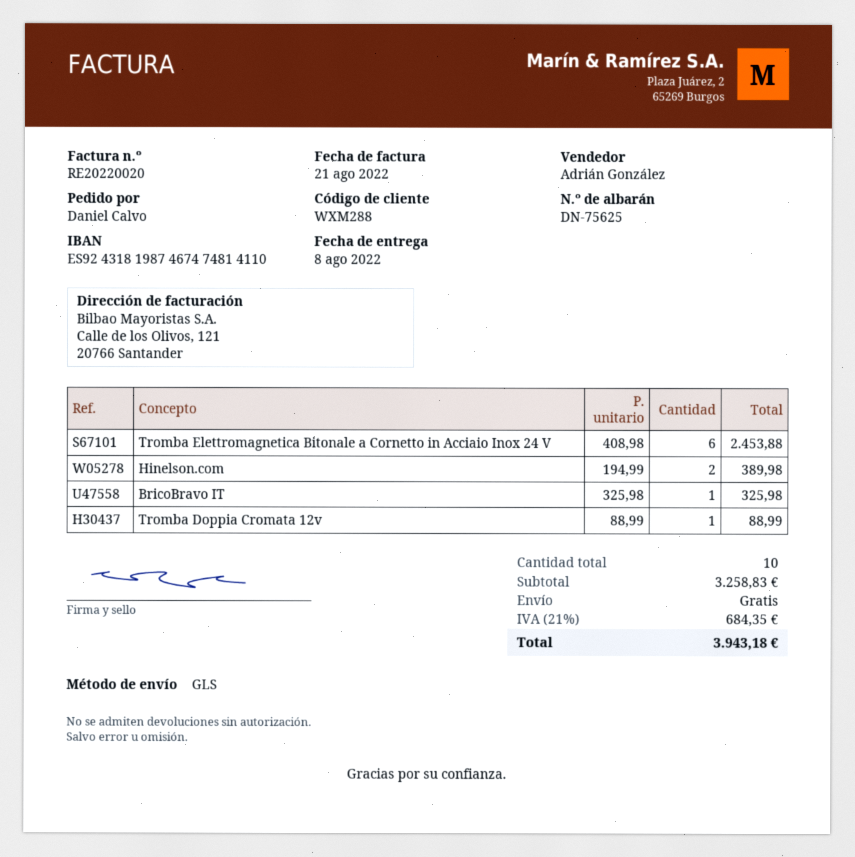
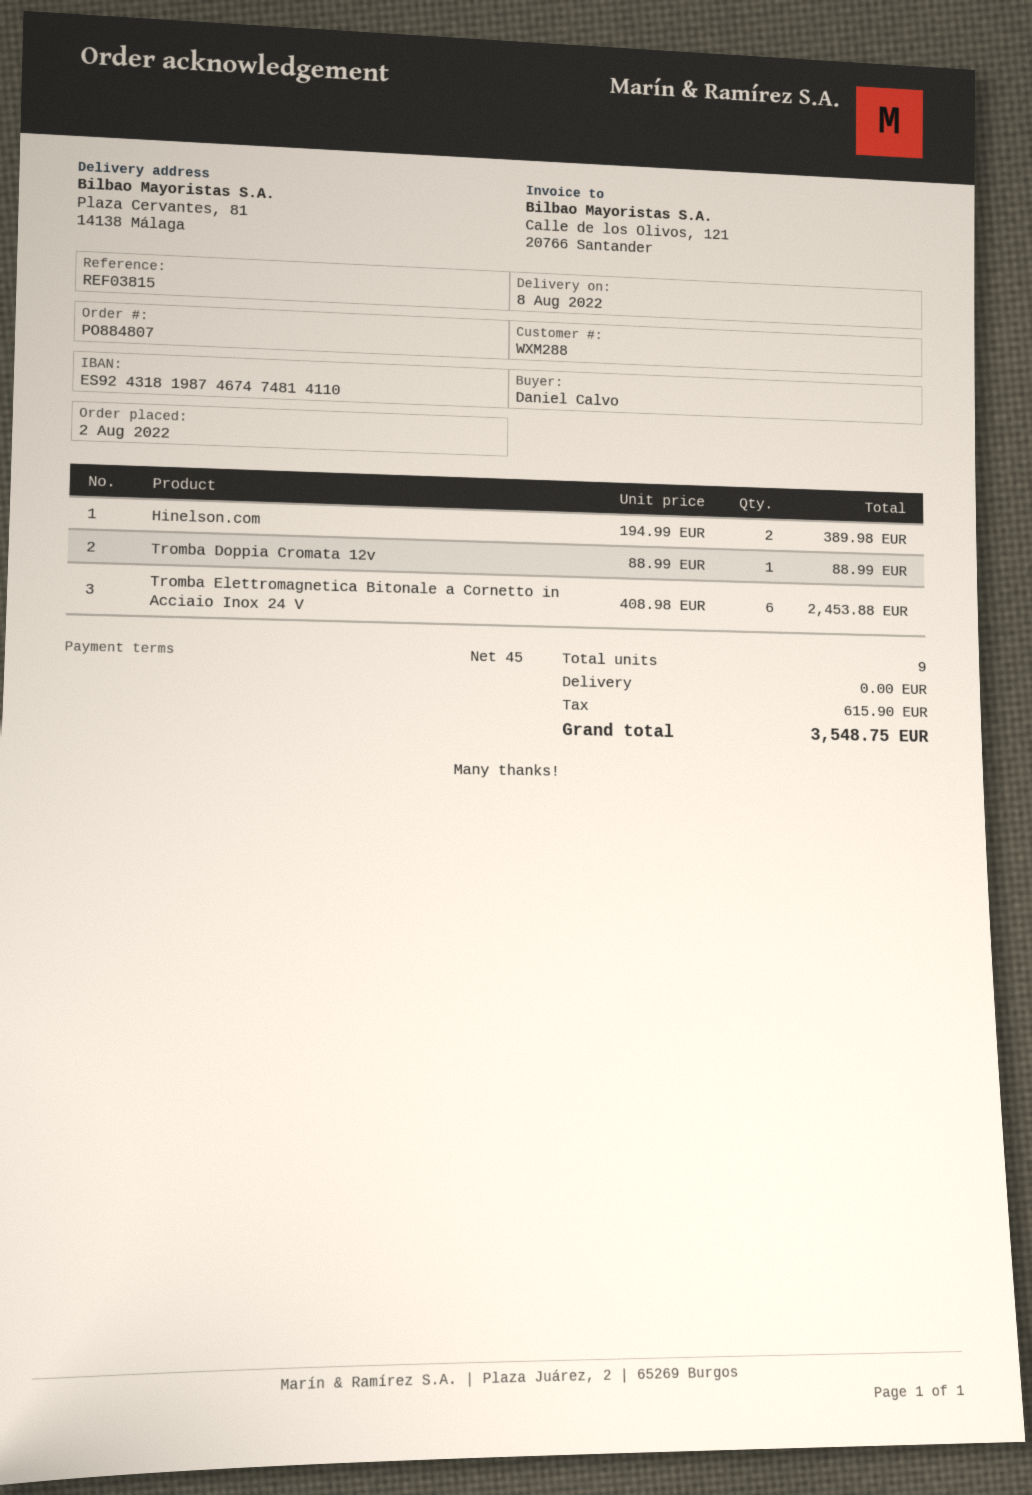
BricoBravo IT: 1 x 325.98 = 325.98 -> none
total quantity: 10 -> 9
tax: 684.35 -> 615.90
total: 3943.18 -> 3548.75

